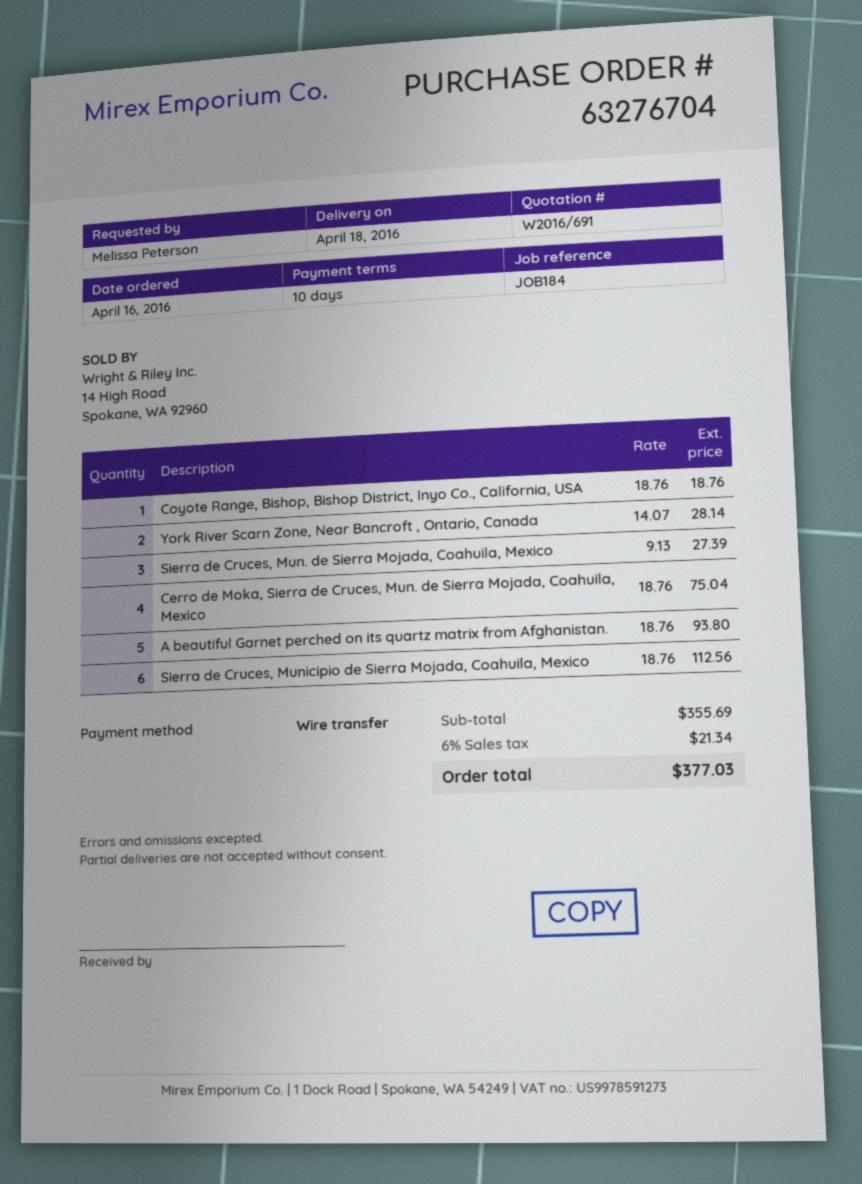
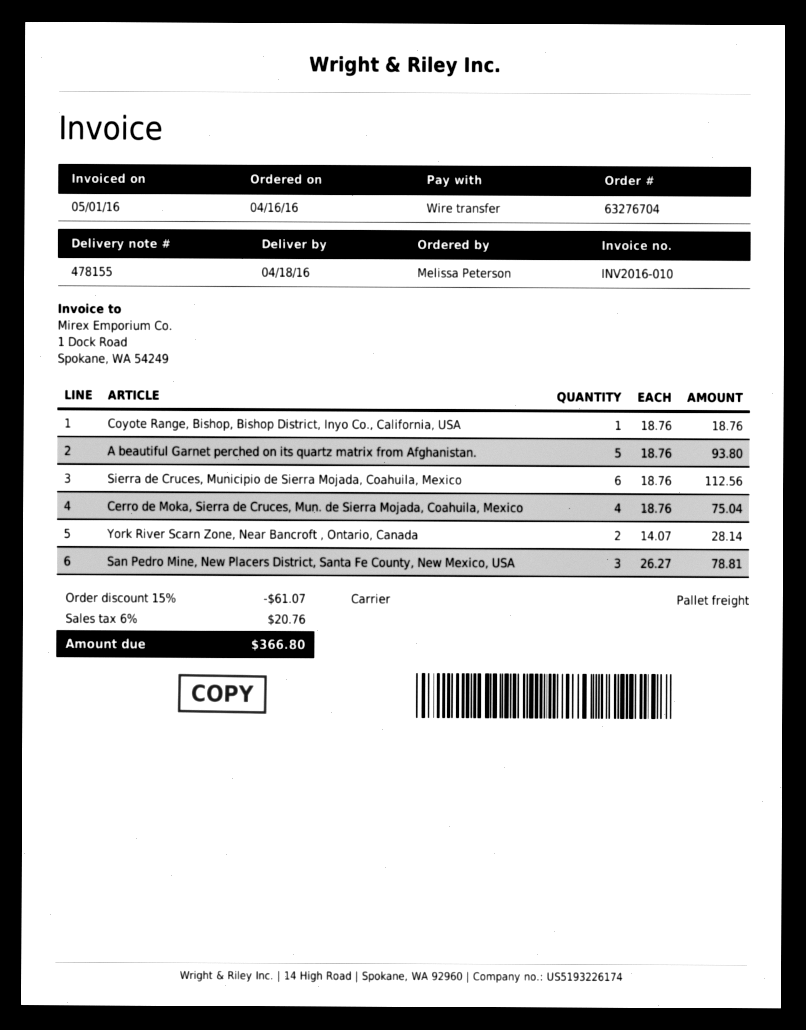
Sierra de Cruces, Mun. de Sierra Mojada, Coahuila, Mexico: 3 x 9.13 = 27.39 -> none
San Pedro Mine, New Placers District, Santa Fe County, New Mexico, USA: none -> 3 x 26.27 = 78.81
discount: none -> 15% = 61.07
tax: 6% = 21.34 -> 6% = 20.76
total: 377.03 -> 366.80

